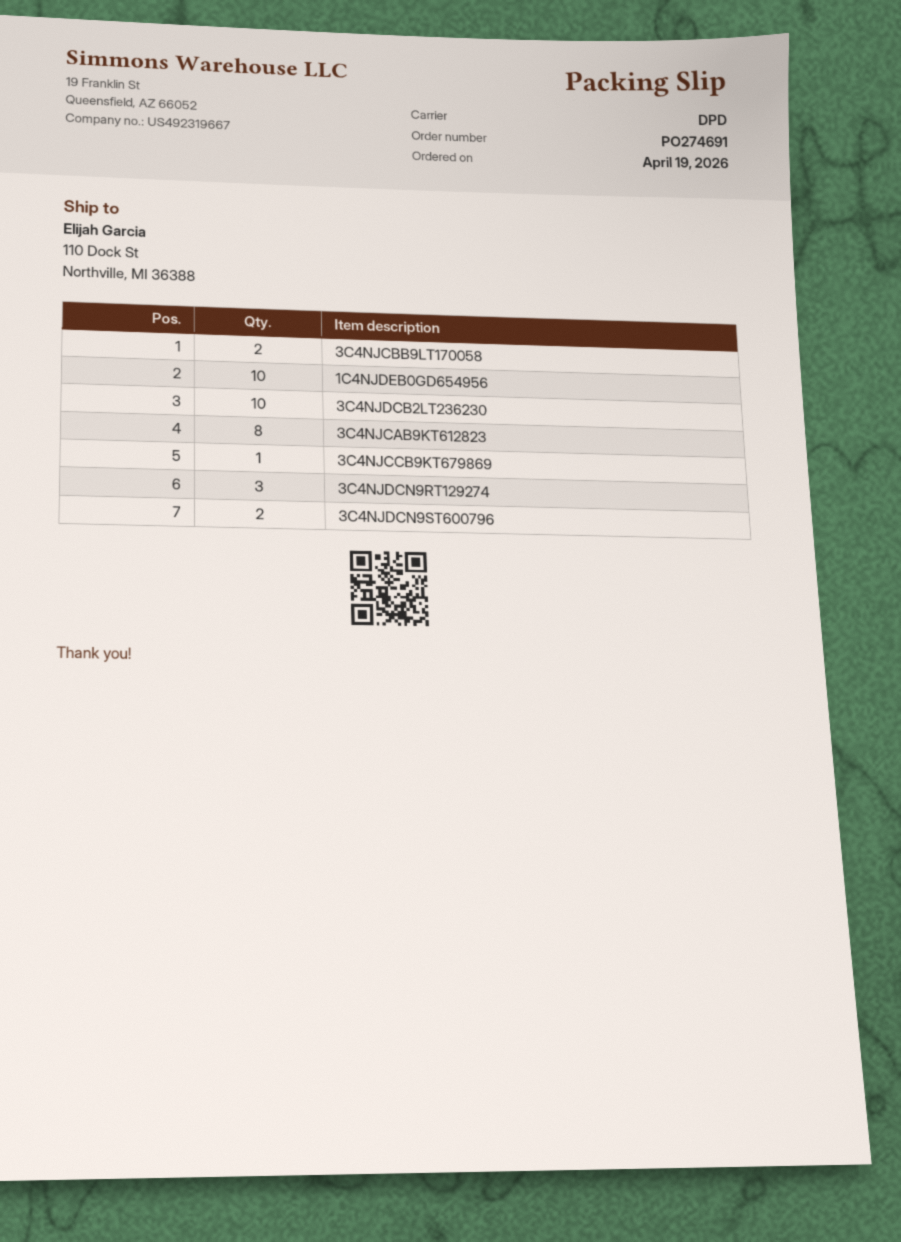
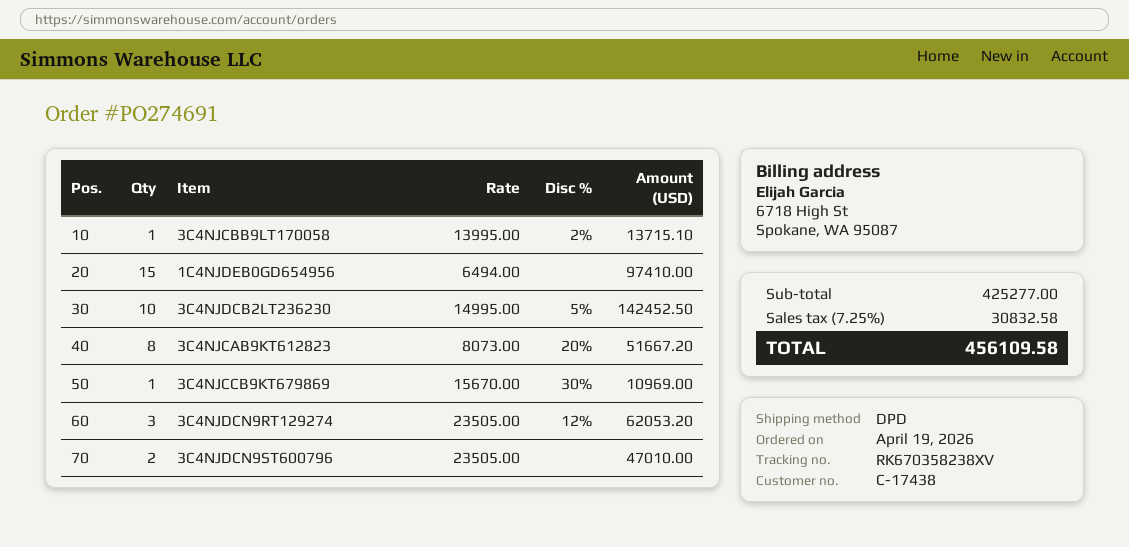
3C4NJCBB9LT170058: 2 -> 1
1C4NJDEB0GD654956: 10 -> 15

